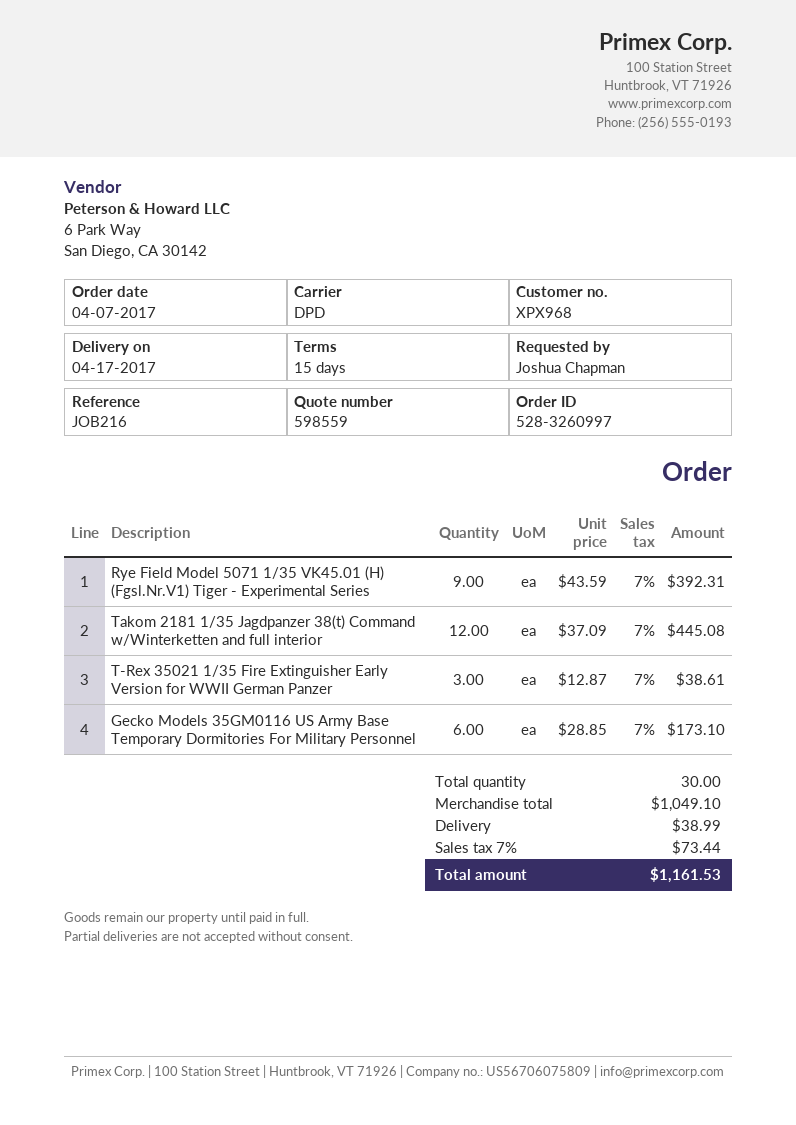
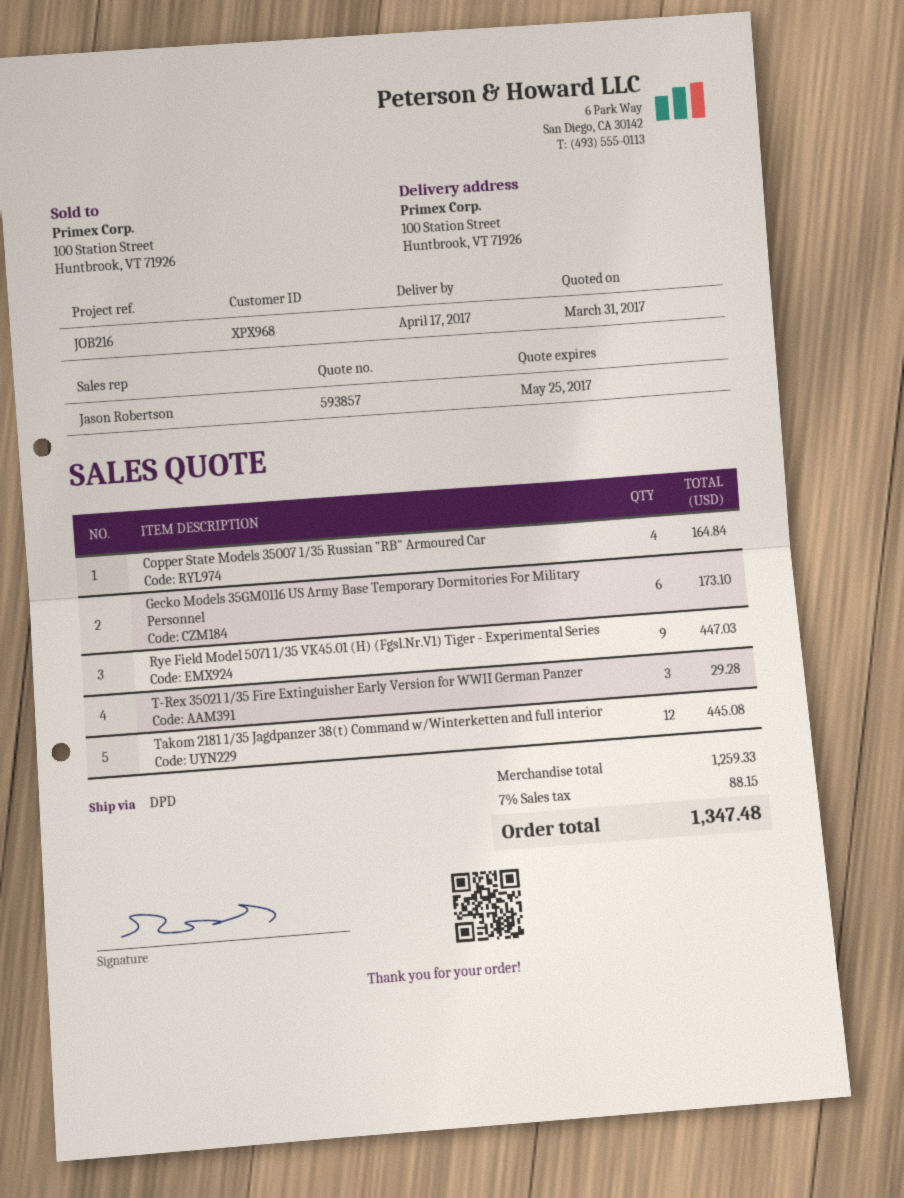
quote number: 598559 -> 593857
Rye Field Model 5071 1/35 VK45.01 (H) (Fgsl.Nr.V1) Tiger - Experimental Series: 9 for 392.31 -> 9 for 447.03
T-Rex 35021 1/35 Fire Extinguisher Early Version for WWII German Panzer: 3 for 38.61 -> 3 for 29.28
Copper State Models 35007 1/35 Russian "RB" Armoured Car: none -> 4 for 164.84
subtotal: 1049.10 -> 1259.33
shipping: 38.99 -> none
tax: 7% = 73.44 -> 7% = 88.15
total: 1161.53 -> 1347.48

